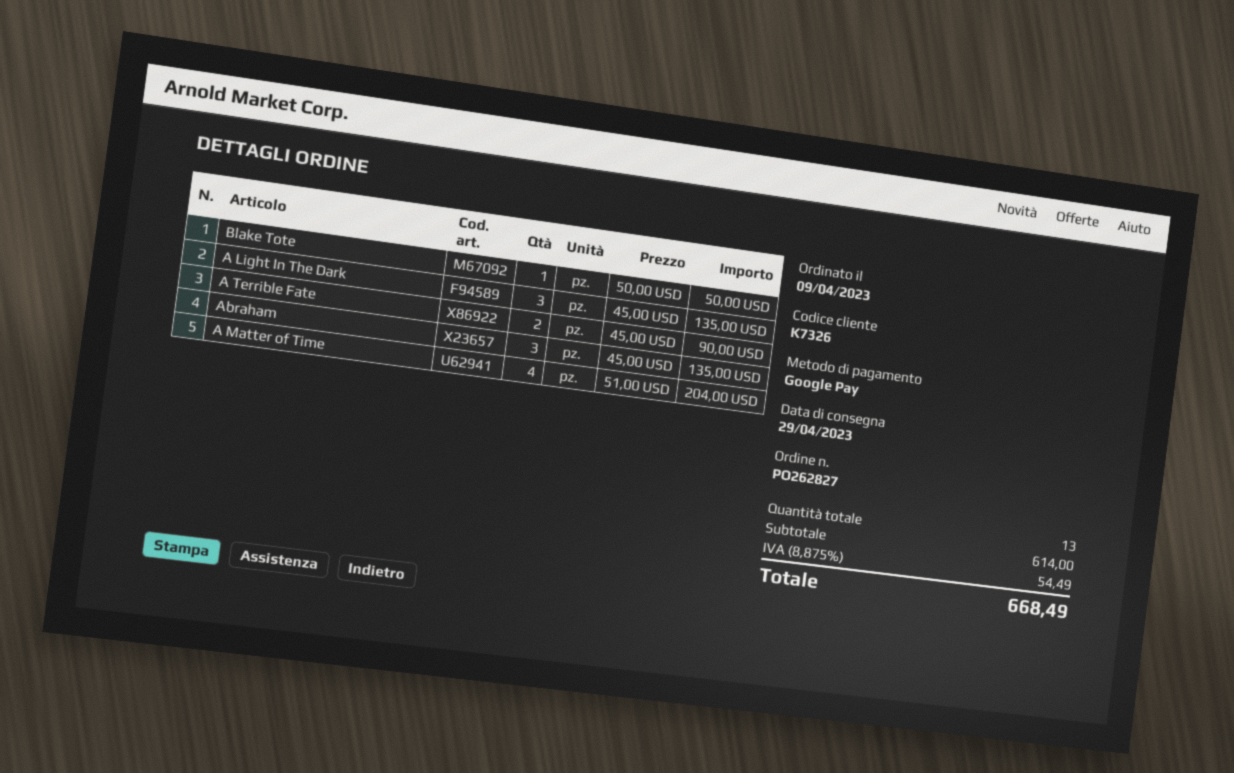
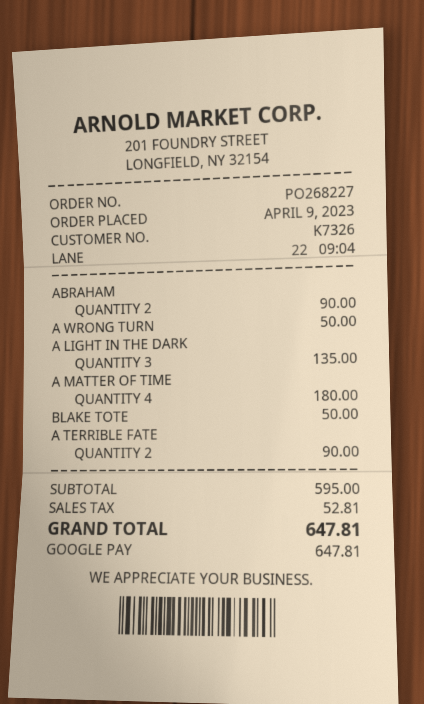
order number: PO262827 -> PO268227
Abraham: 3 for 135.00 -> 2 for 90.00
A Matter of Time: 4 for 204.00 -> 4 for 180.00
A WRONG TURN: none -> 1 for 50.00
subtotal: 614.00 -> 595.00
tax: 54.49 -> 52.81
total: 668.49 -> 647.81

